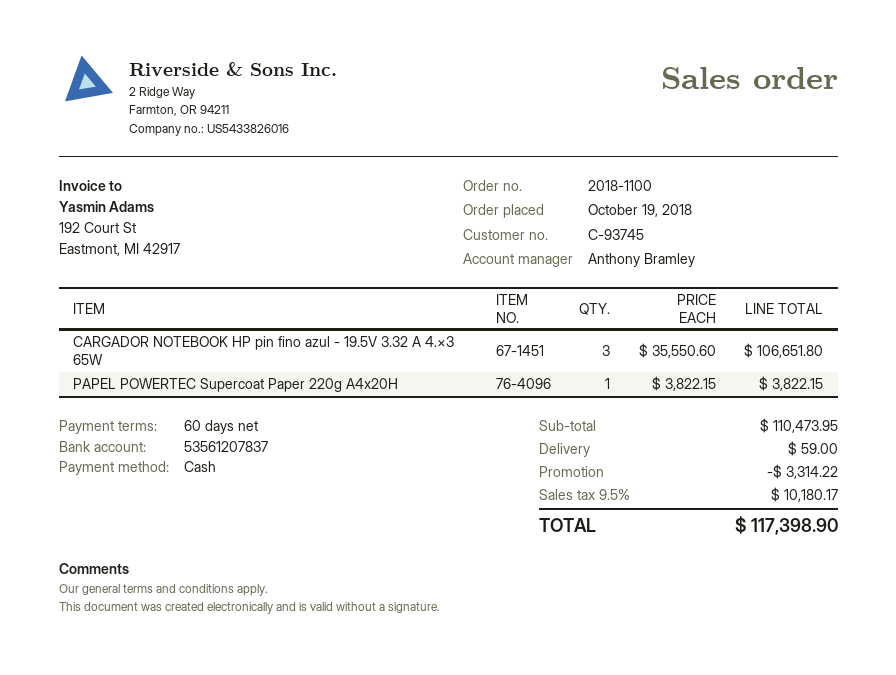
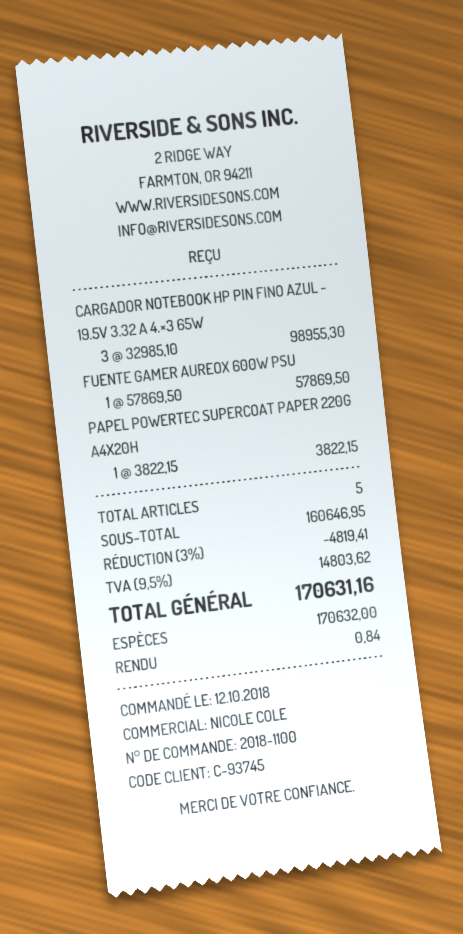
order date: 2018-10-19 -> 2018-10-12
sales rep: Anthony Bramley -> NICOLE COLE
CARGADOR NOTEBOOK HP pin fino azul - 19.5V 3.32 A 4.×3 65W: 3 x 35550.60 = 106651.80 -> 3 x 32985.10 = 98955.30
FUENTE GAMER AUREOX 600W PSU: none -> 1 x 57869.50 = 57869.50
subtotal: 110473.95 -> 160646.95
discount: 3314.22 -> 4819.41
shipping: 59.00 -> none
tax: 9.5% = 10180.17 -> 9.5% = 14803.62
total: 117398.90 -> 170631.16

